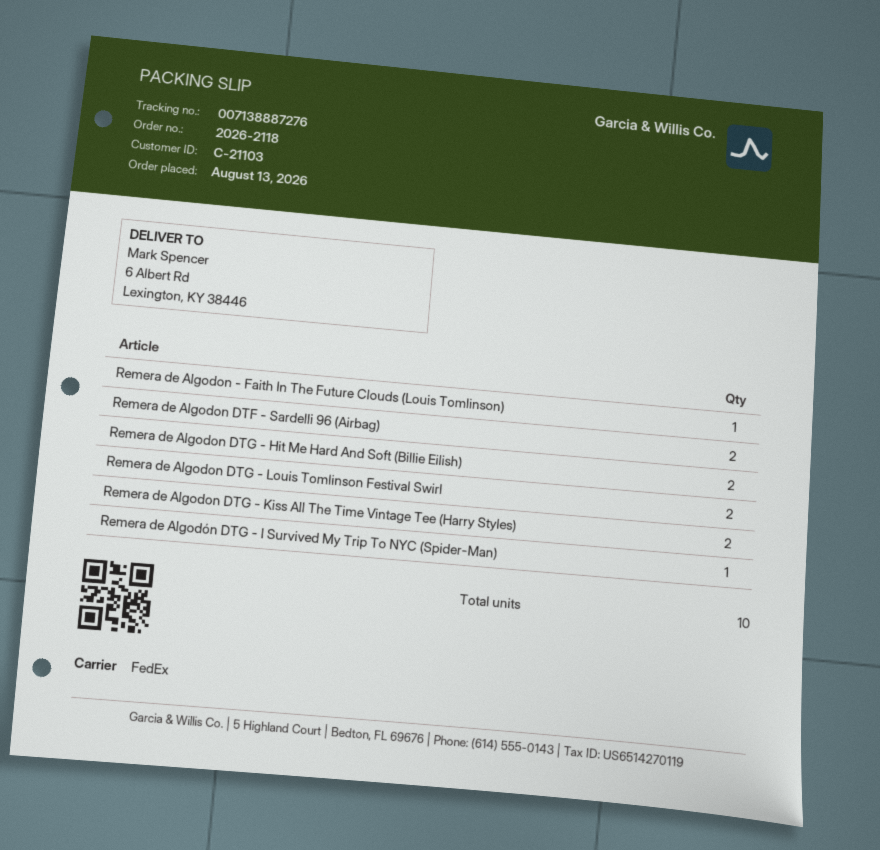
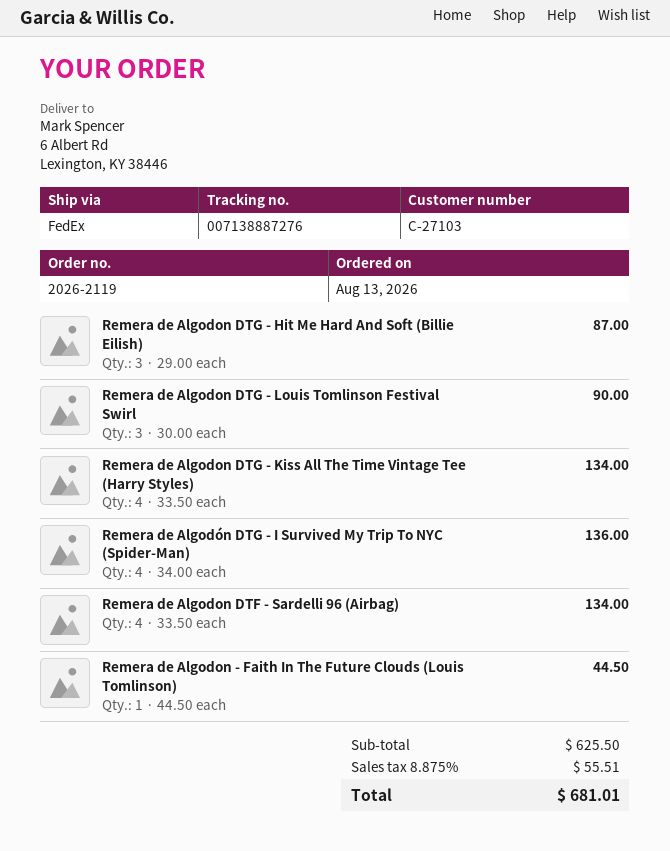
order number: 2026-2118 -> 2026-2119
customer number: C-21103 -> C-27103
Remera de Algodon DTF - Sardelli 96 (Airbag): 2 -> 4
Remera de Algodon DTG - Hit Me Hard And Soft (Billie Eilish): 2 -> 3
Remera de Algodon DTG - Louis Tomlinson Festival Swirl: 2 -> 3
Remera de Algodon DTG - Kiss All The Time Vintage Tee (Harry Styles): 2 -> 4
Remera de Algodón DTG - I Survived My Trip To NYC (Spider-Man): 1 -> 4

